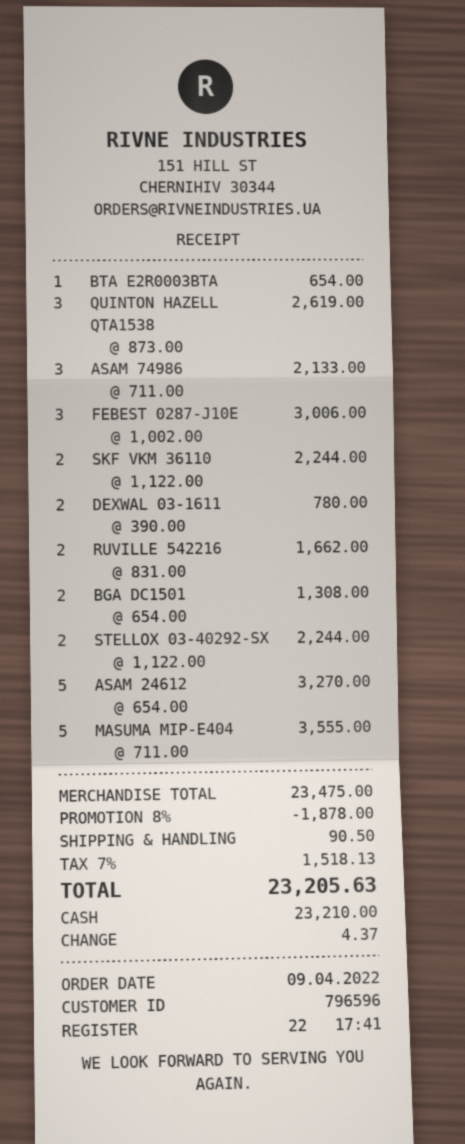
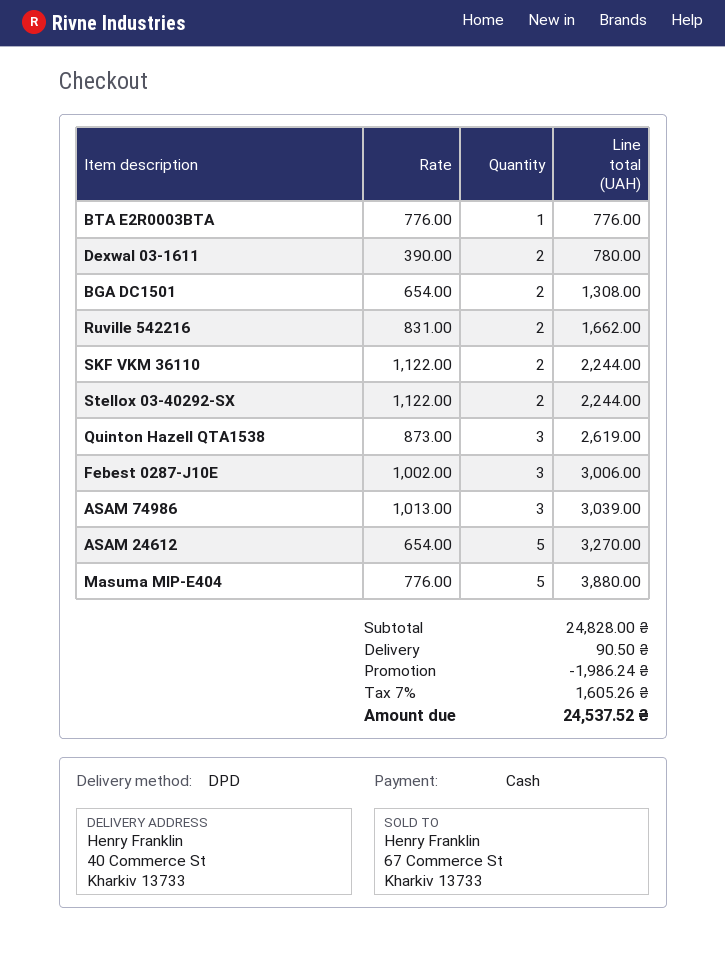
BTA E2R0003BTA: 1 x 654.00 = 654.00 -> 1 x 776.00 = 776.00
ASAM 74986: 3 x 711.00 = 2133.00 -> 3 x 1013.00 = 3039.00
MASUMA MIP-E404: 5 x 711.00 = 3555.00 -> 5 x 776.00 = 3880.00
subtotal: 23475.00 -> 24828.00
discount: 1878.00 -> 1986.24
tax: 7% = 1518.13 -> 7% = 1605.26
total: 23205.63 -> 24537.52

